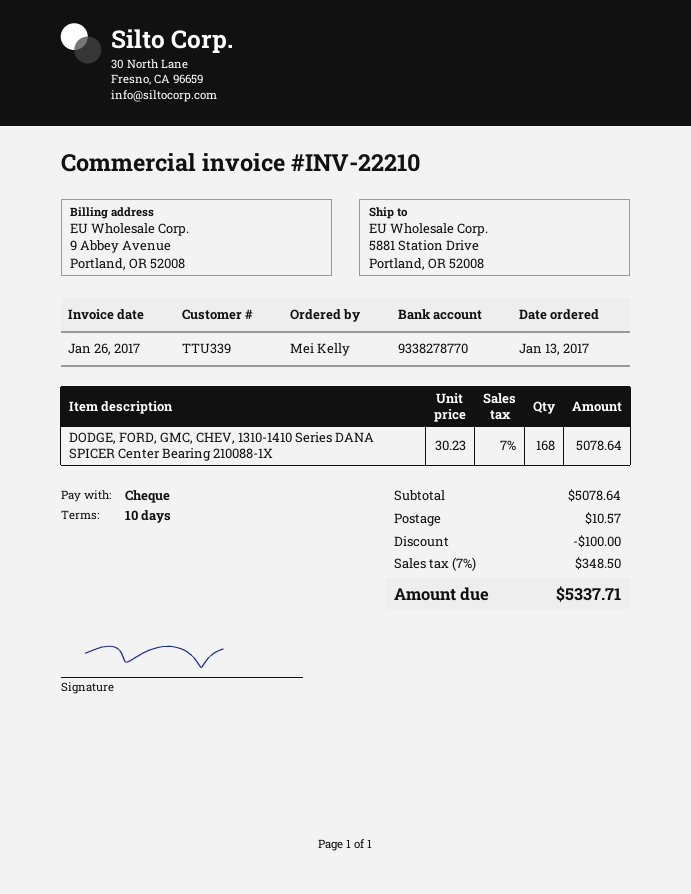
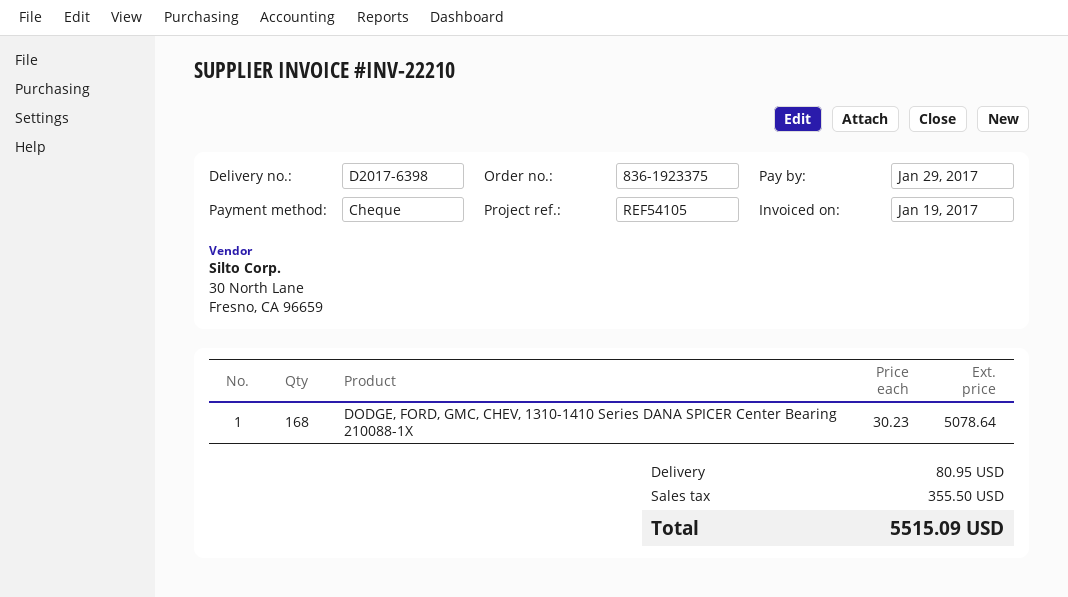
invoice date: 2017-01-26 -> 2017-01-19
discount: 100.00 -> none
shipping: 10.57 -> 80.95
tax: 348.50 -> 355.50
total: 5337.71 -> 5515.09

